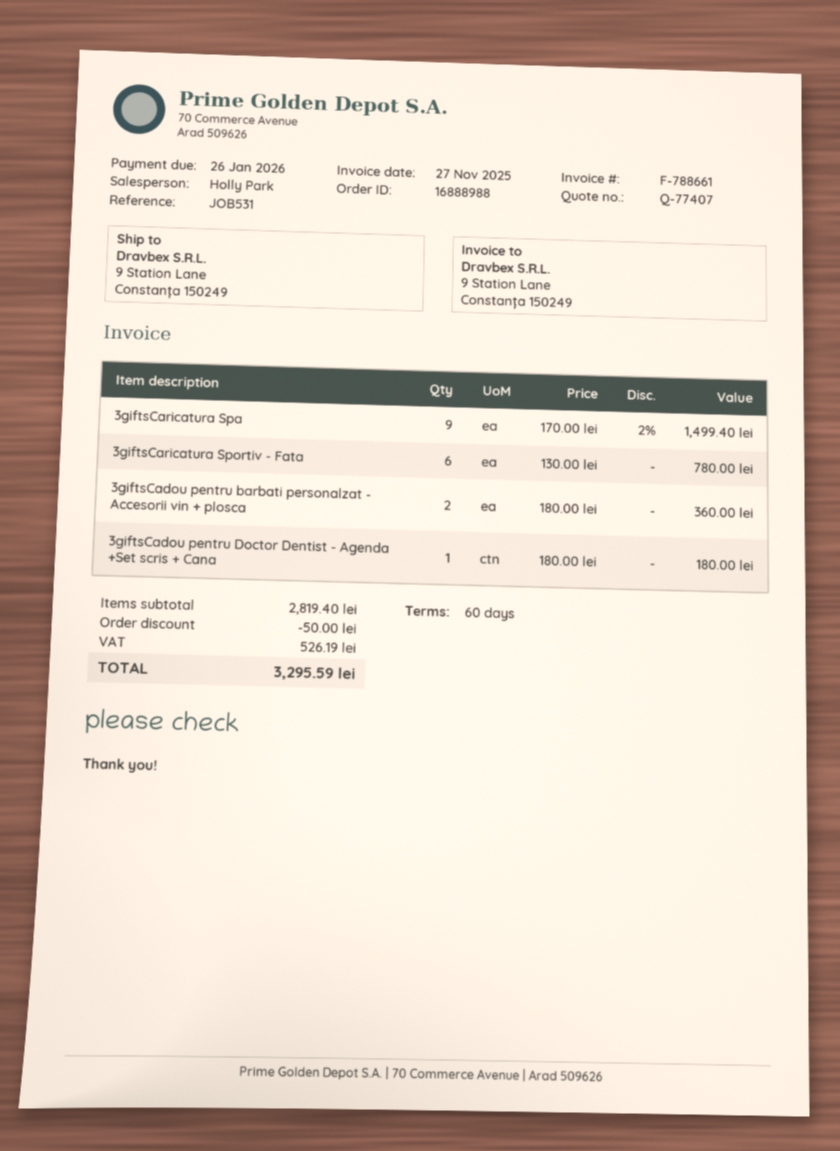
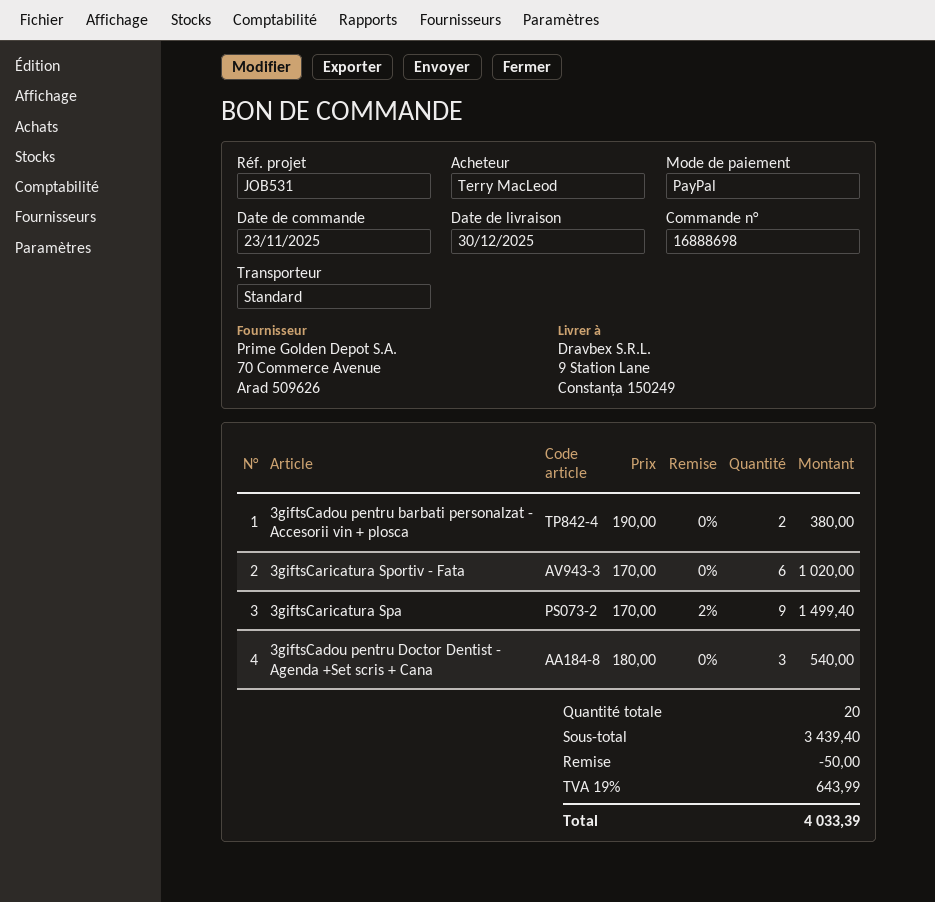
order number: 16888988 -> 16888698
3giftsCaricatura Sportiv - Fata: 6 x 130.00 = 780.00 -> 6 x 170.00 = 1020.00
3giftsCadou pentru barbati personalzat - Accesorii vin + plosca: 2 x 180.00 = 360.00 -> 2 x 190.00 = 380.00
3giftsCadou pentru Doctor Dentist - Agenda +Set scris + Cana: 1 x 180.00 = 180.00 -> 3 x 180.00 = 540.00
subtotal: 2819.40 -> 3439.40
tax: 526.19 -> 643.99
total: 3295.59 -> 4033.39

